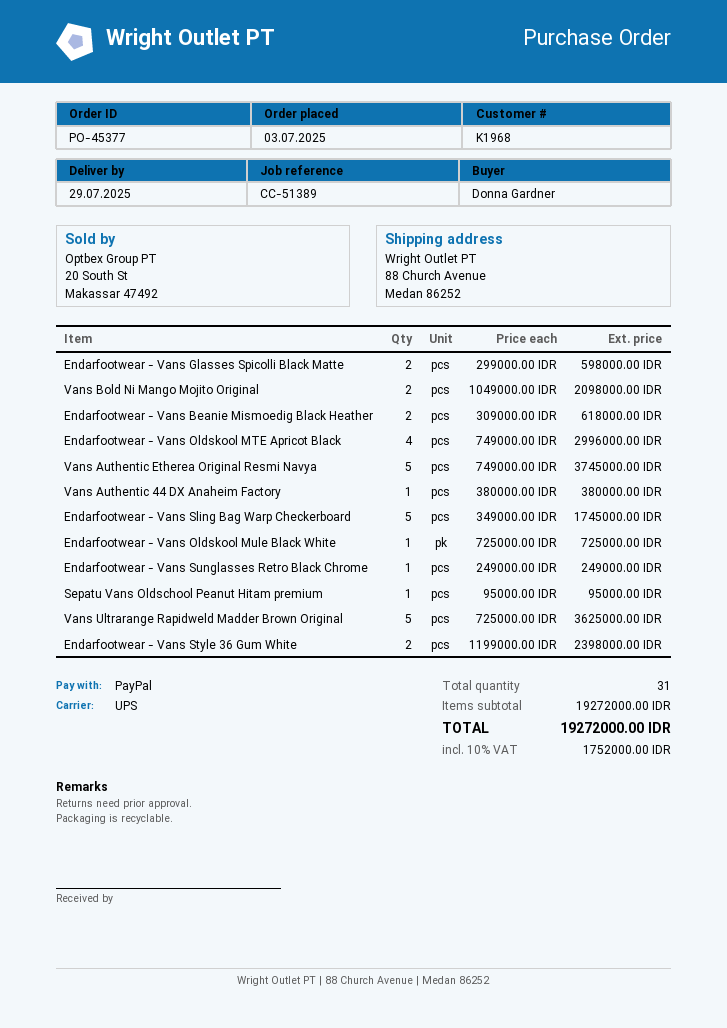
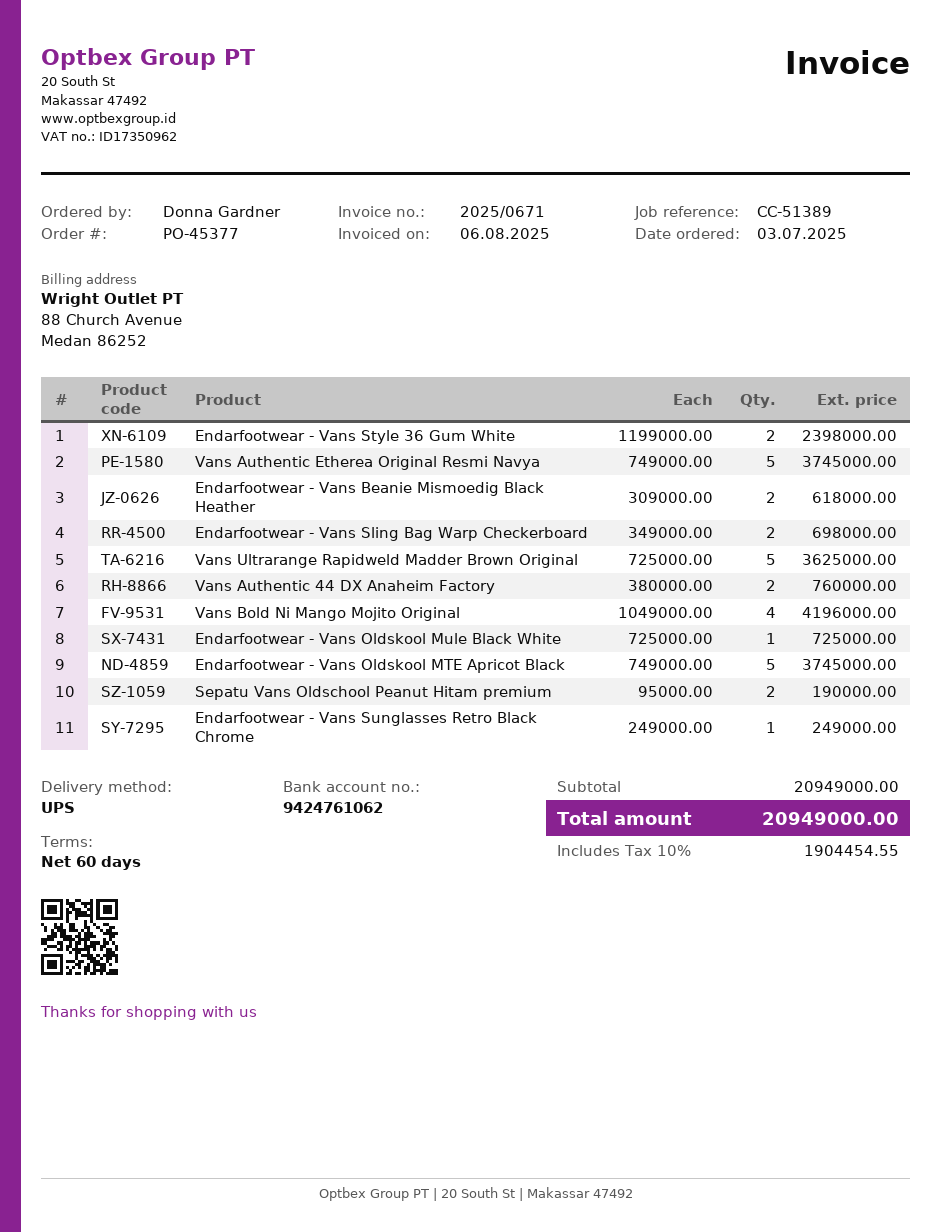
Endarfootwear - Vans Glasses Spicolli Black Matte: 2 x 299000.00 = 598000.00 -> none
Vans Bold Ni Mango Mojito Original: 2 x 1049000.00 = 2098000.00 -> 4 x 1049000.00 = 4196000.00
Endarfootwear - Vans Oldskool MTE Apricot Black: 4 x 749000.00 = 2996000.00 -> 5 x 749000.00 = 3745000.00
Vans Authentic 44 DX Anaheim Factory: 1 x 380000.00 = 380000.00 -> 2 x 380000.00 = 760000.00
Endarfootwear - Vans Sling Bag Warp Checkerboard: 5 x 349000.00 = 1745000.00 -> 2 x 349000.00 = 698000.00
Sepatu Vans Oldschool Peanut Hitam premium: 1 x 95000.00 = 95000.00 -> 2 x 95000.00 = 190000.00
subtotal: 19272000.00 -> 20949000.00
tax: 10% = 1752000.00 -> 10% = 1904454.55
total: 19272000.00 -> 20949000.00

